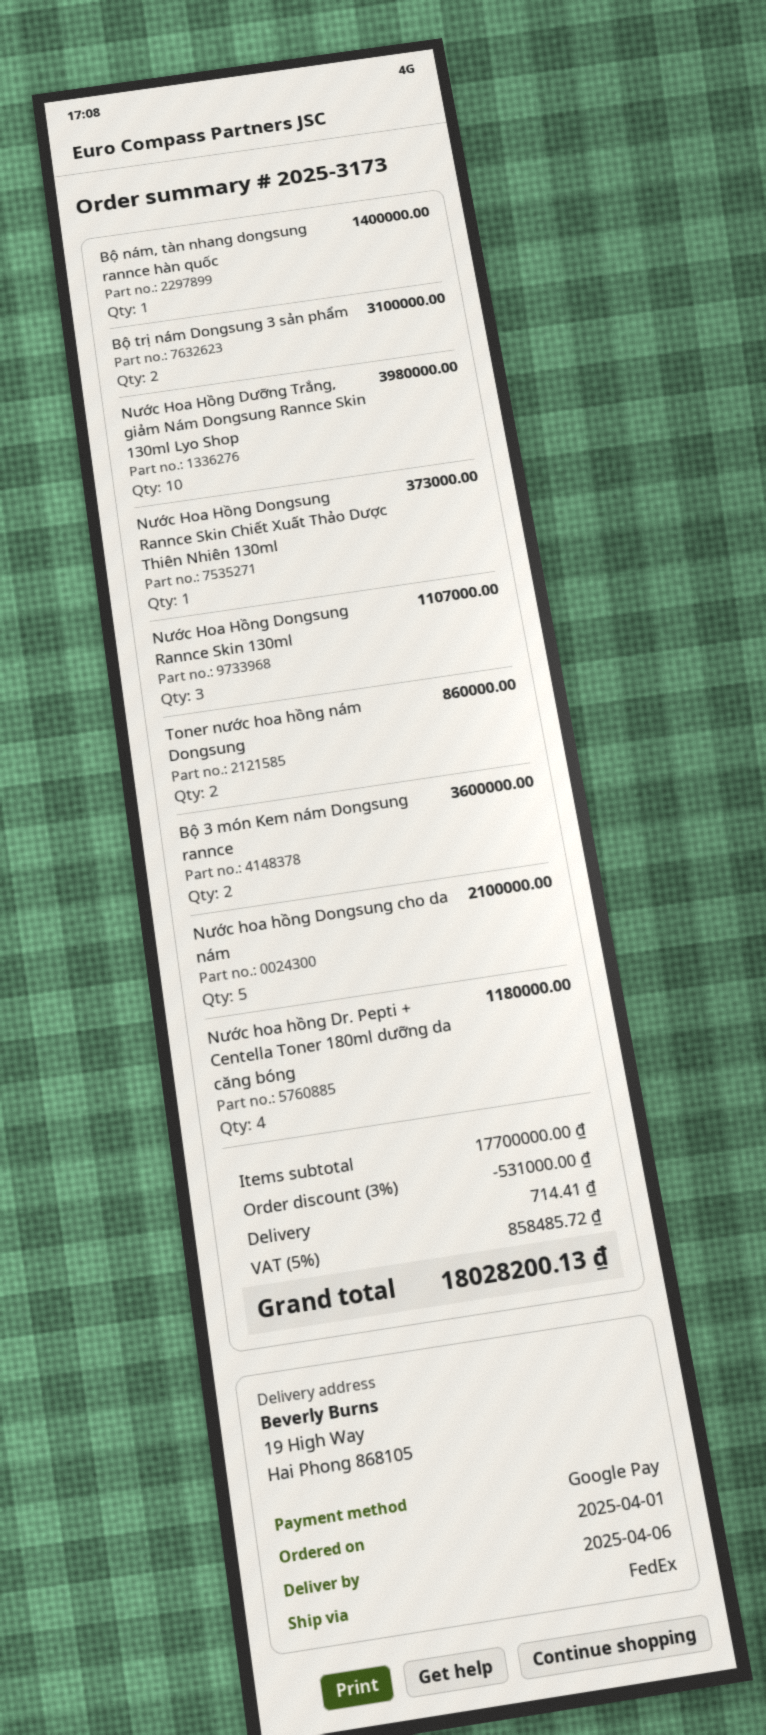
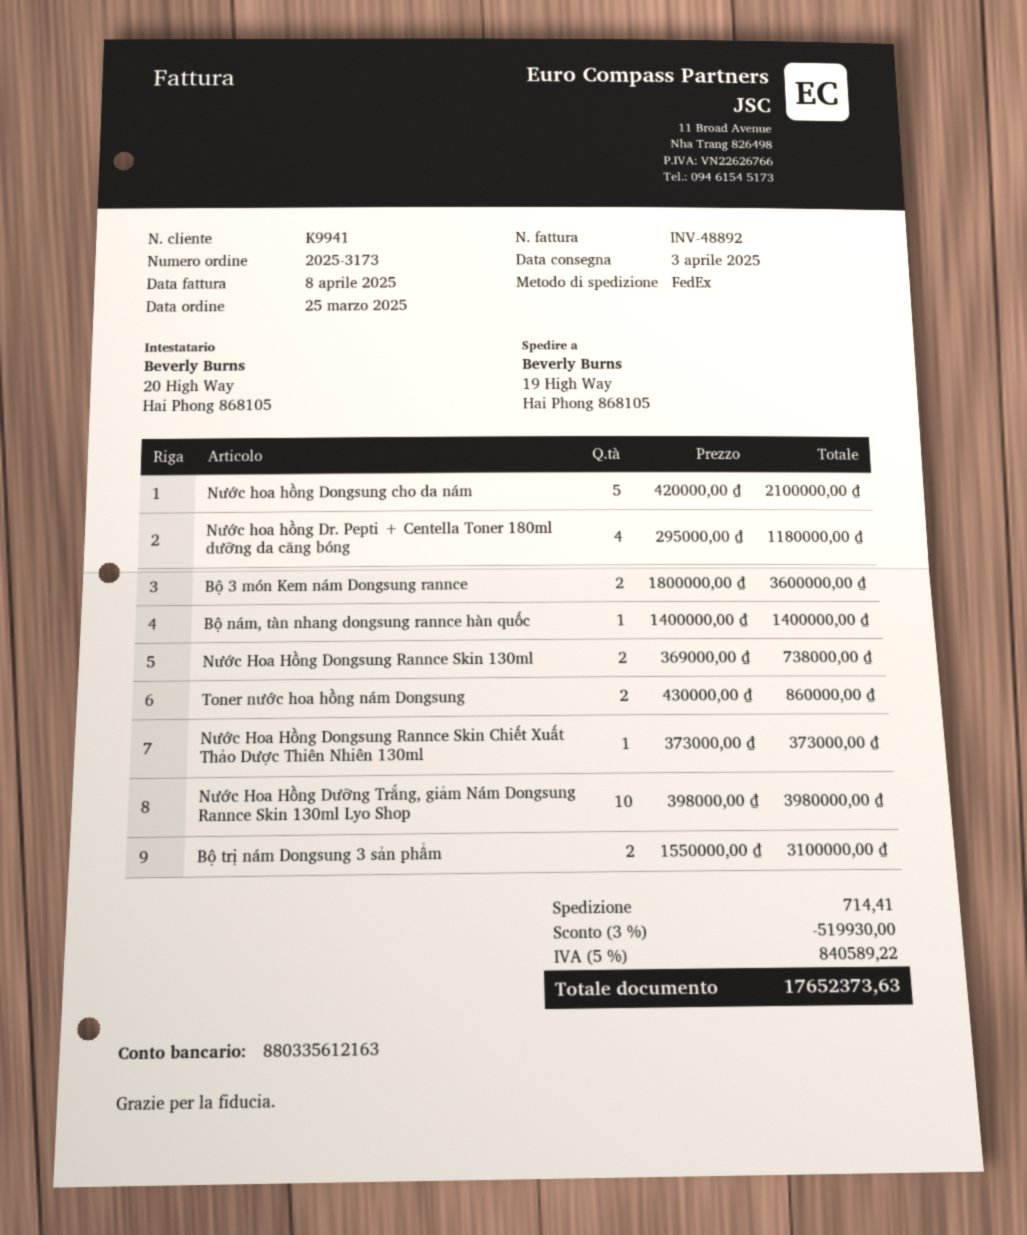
order date: 2025-04-01 -> 2025-03-25
delivery date: 2025-04-06 -> 2025-04-03
Nước Hoa Hồng Dongsung Rannce Skin 130ml: 3 for 1107000.00 -> 2 for 738000.00
discount: 3% = 531000.00 -> 3% = 519930.00
tax: 5% = 858485.72 -> 5% = 840589.22
total: 18028200.13 -> 17652373.63

